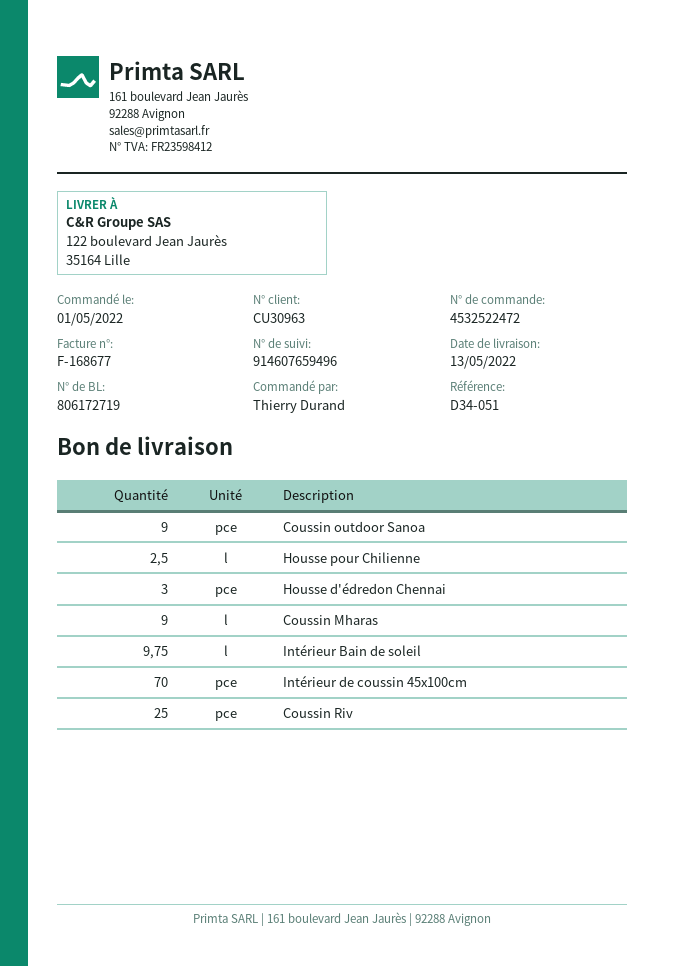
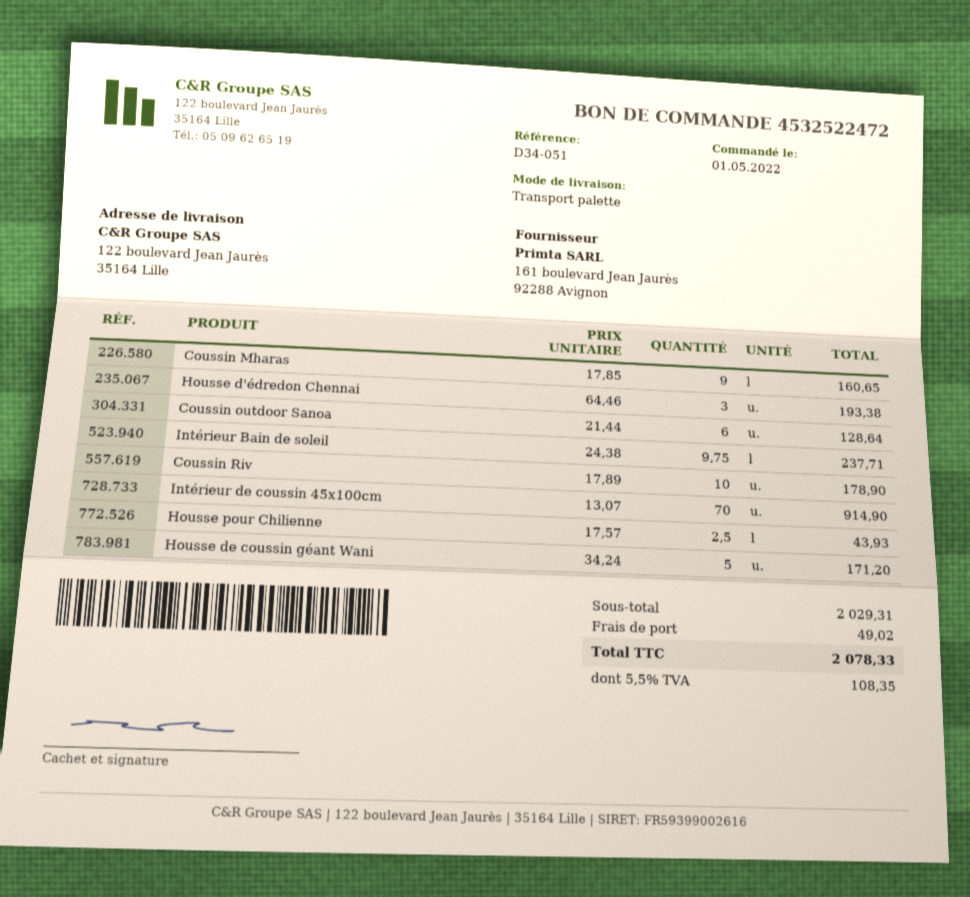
Coussin outdoor Sanoa: 9 -> 6
Coussin Riv: 25 -> 10
Housse de coussin géant Wani: none -> 5

